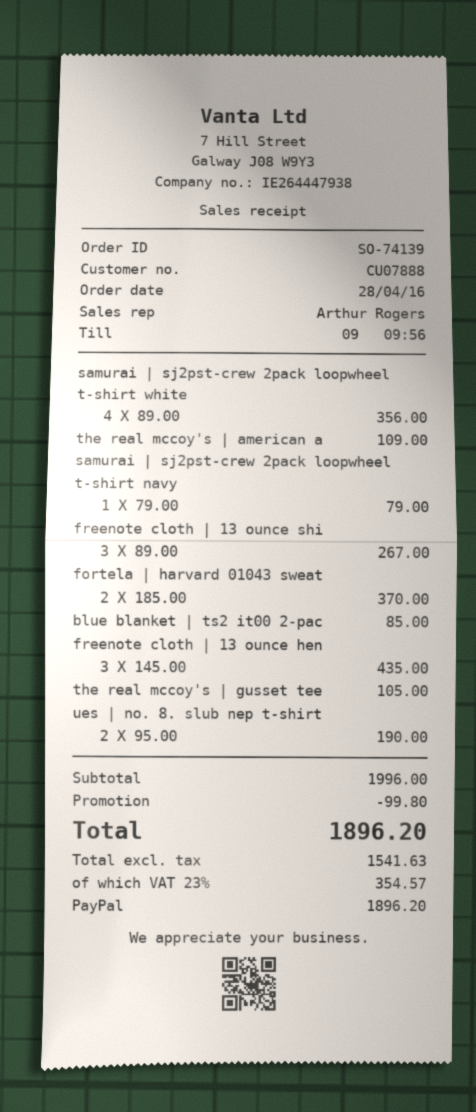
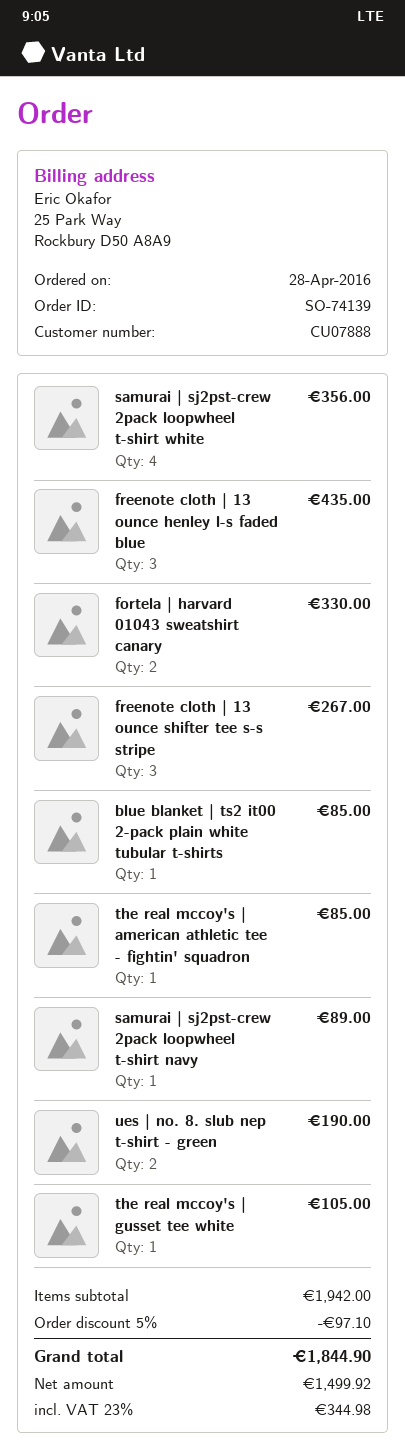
the real mccoy's | american a: 1 for 109.00 -> 1 for 85.00
samurai | sj2pst-crew 2pack loopwheel t-shirt navy: 1 for 79.00 -> 1 for 89.00
fortela | harvard 01043 sweat: 2 for 370.00 -> 2 for 330.00
subtotal: 1996.00 -> 1942.00
discount: 99.80 -> 97.10
net: 1541.63 -> 1499.92
tax: 23% = 354.57 -> 23% = 344.98
total: 1896.20 -> 1844.90

